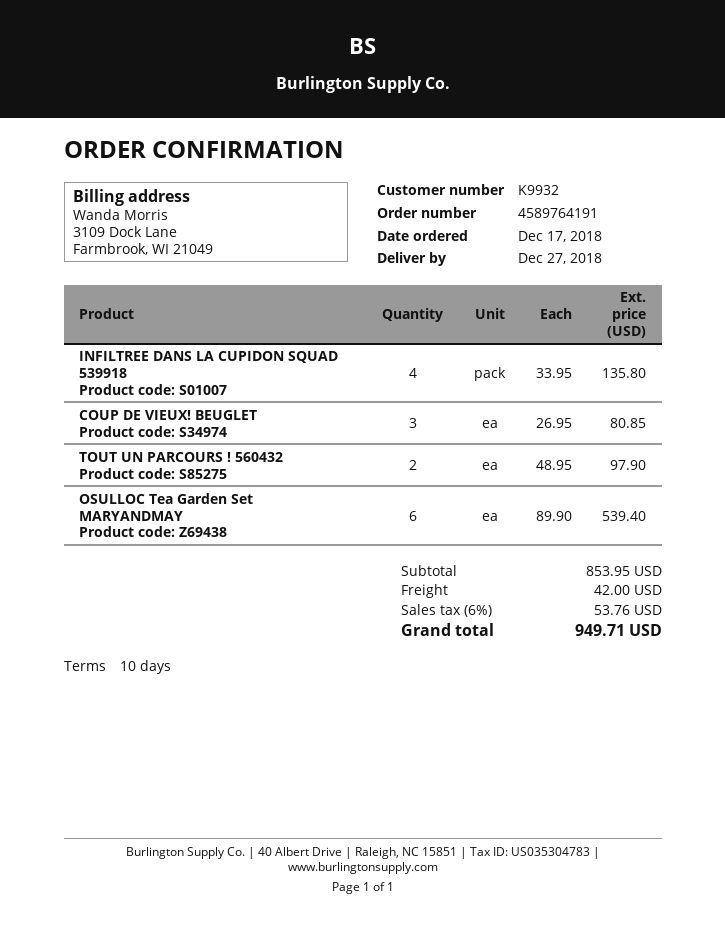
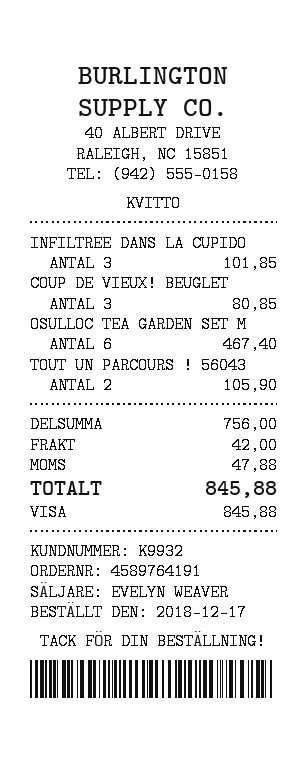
INFILTREE DANS LA CUPIDON SQUAD 539918: 4 for 135.80 -> 3 for 101.85
TOUT UN PARCOURS ! 560432: 2 for 97.90 -> 2 for 105.90
OSULLOC Tea Garden Set MARYANDMAY: 6 for 539.40 -> 6 for 467.40
subtotal: 853.95 -> 756.00
tax: 53.76 -> 47.88
total: 949.71 -> 845.88

